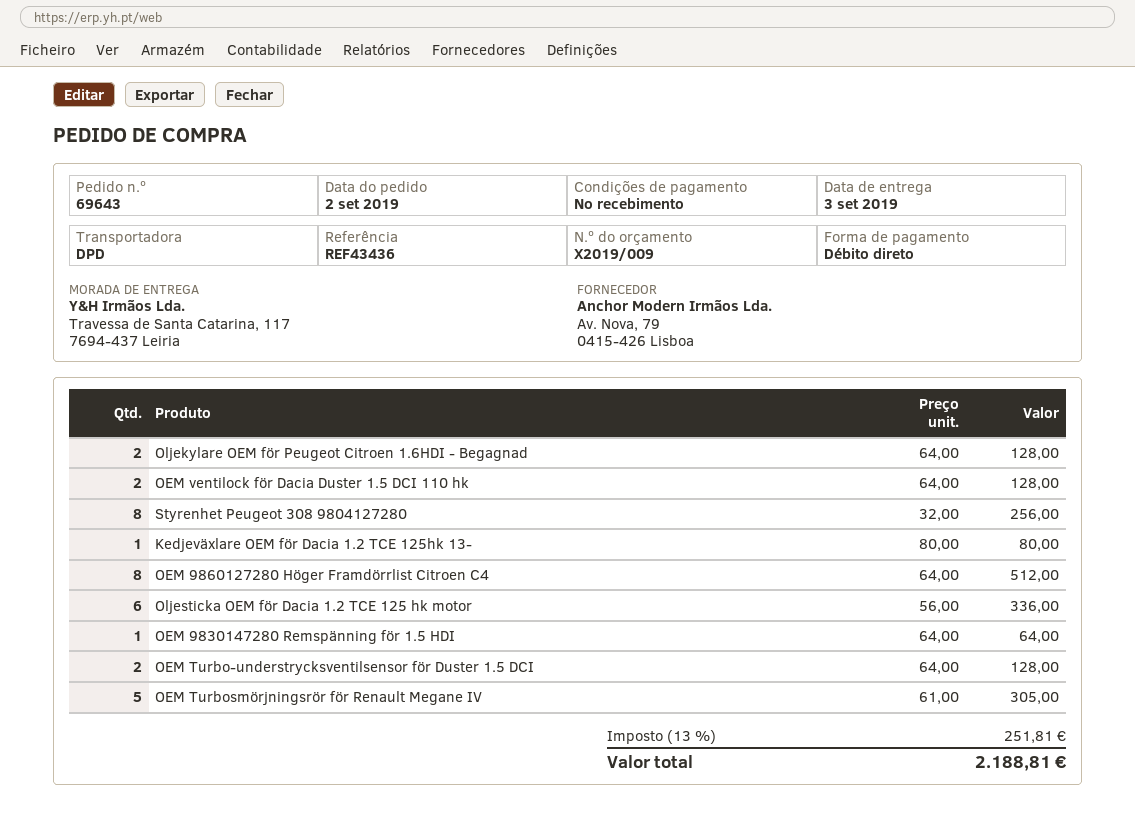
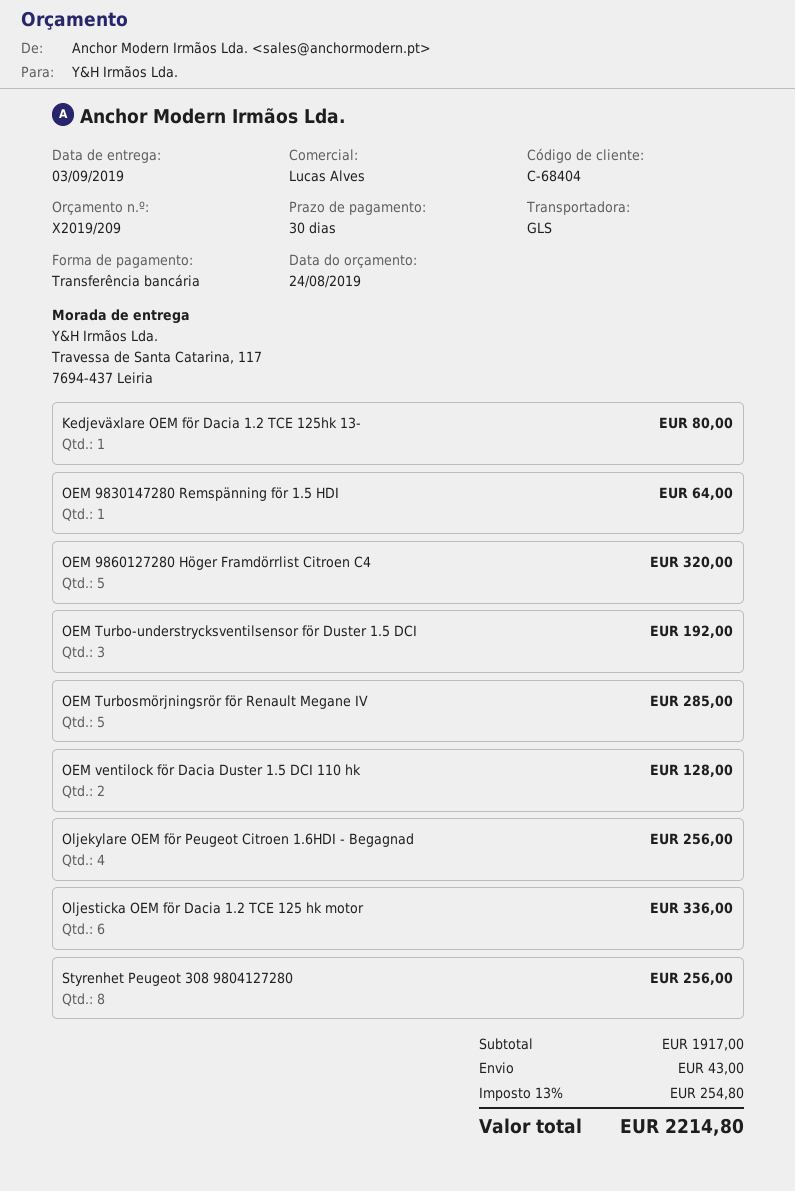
quote number: X2019/009 -> X2019/209
payment terms: on receipt -> 30 days
payment method: direct debit -> bank transfer
shipping method: DPD -> GLS
Oljekylare OEM för Peugeot Citroen 1.6HDI - Begagnad: 2 for 128.00 -> 4 for 256.00
OEM 9860127280 Höger Framdörrlist Citroen C4: 8 for 512.00 -> 5 for 320.00
OEM Turbo-understrycksventilsensor för Duster 1.5 DCI: 2 for 128.00 -> 3 for 192.00
OEM Turbosmörjningsrör för Renault Megane IV: 5 for 305.00 -> 5 for 285.00
shipping: none -> 43.00
tax: 13% = 251.81 -> 13% = 254.80
total: 2188.81 -> 2214.80

